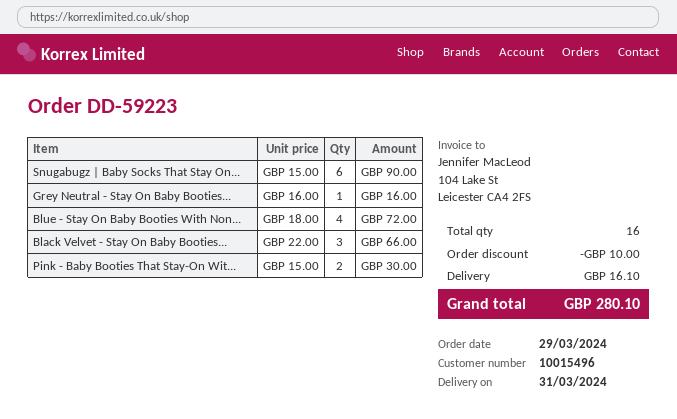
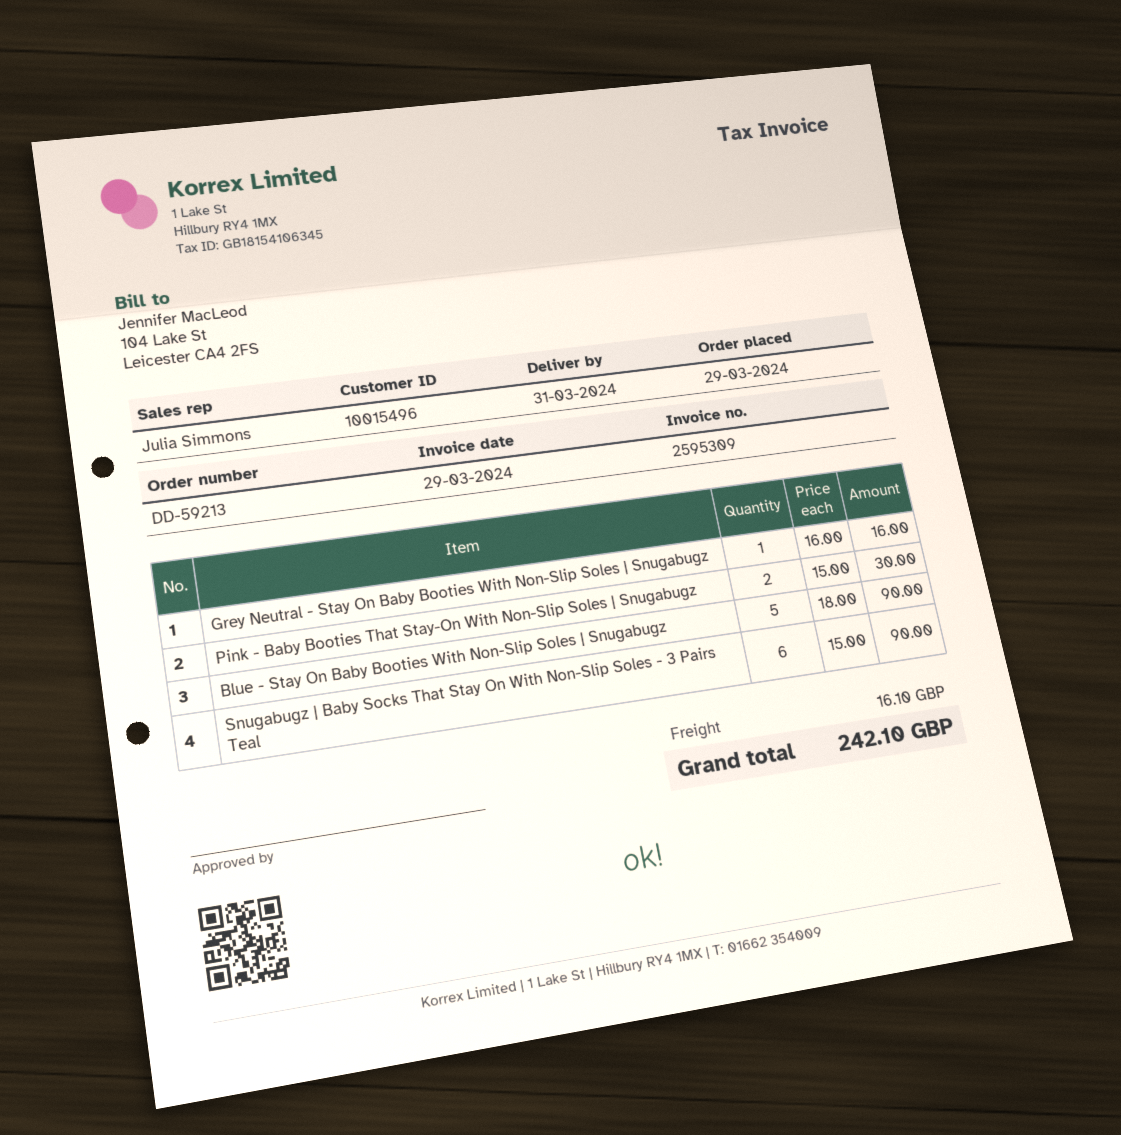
order number: DD-59223 -> DD-59213
Blue - Stay On Baby Booties With Non...: 4 x 18.00 = 72.00 -> 5 x 18.00 = 90.00
Black Velvet - Stay On Baby Booties...: 3 x 22.00 = 66.00 -> none
discount: 10.00 -> none
total: 280.10 -> 242.10

